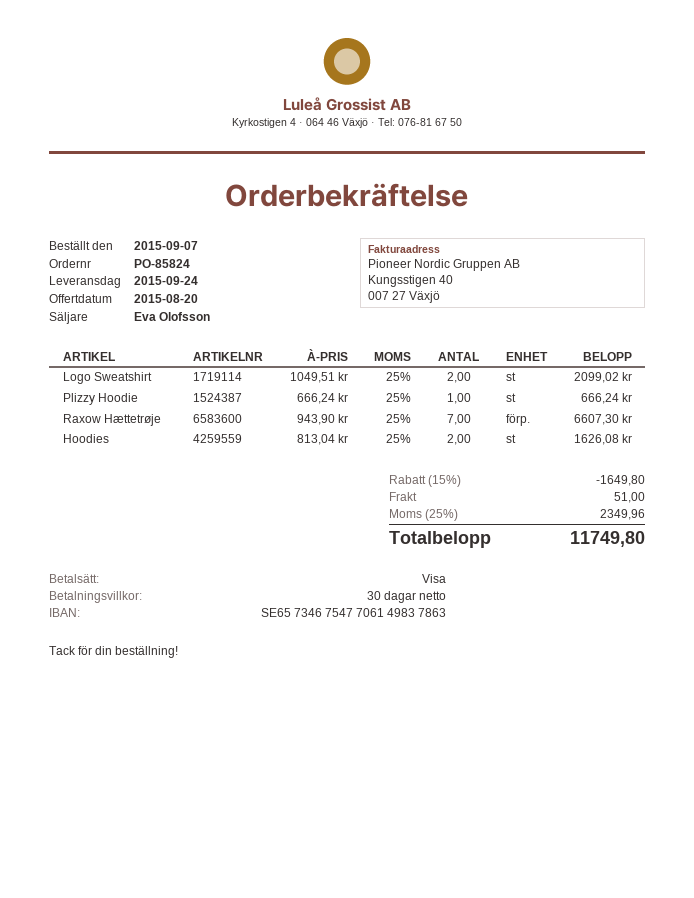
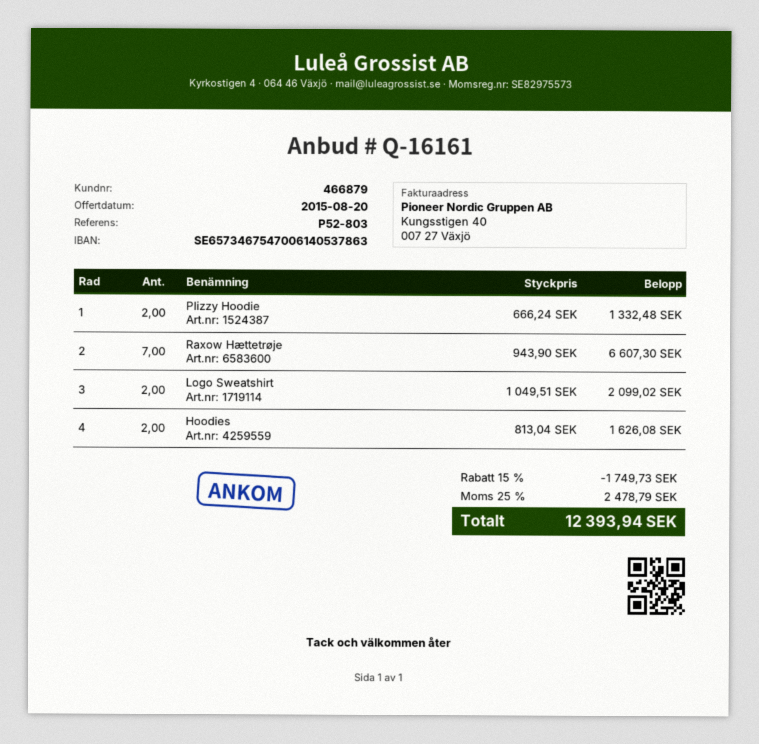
bank account: SE6573467547706149837863 -> SE6573467547006140537863
Plizzy Hoodie: 1 x 666.24 = 666.24 -> 2 x 666.24 = 1332.48
discount: 15% = 1649.80 -> 15% = 1749.73
shipping: 51.00 -> none
tax: 25% = 2349.96 -> 25% = 2478.79
total: 11749.80 -> 12393.94

